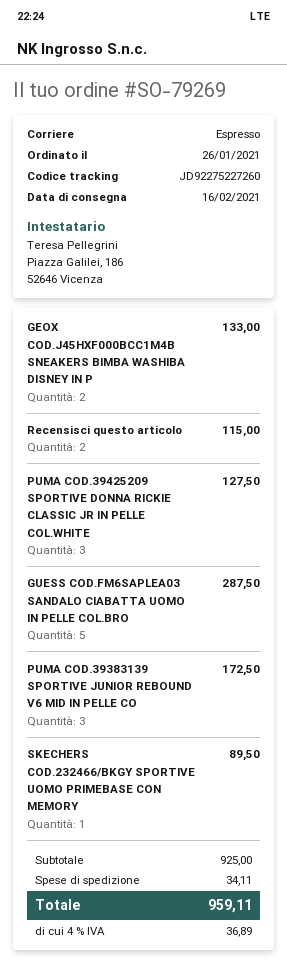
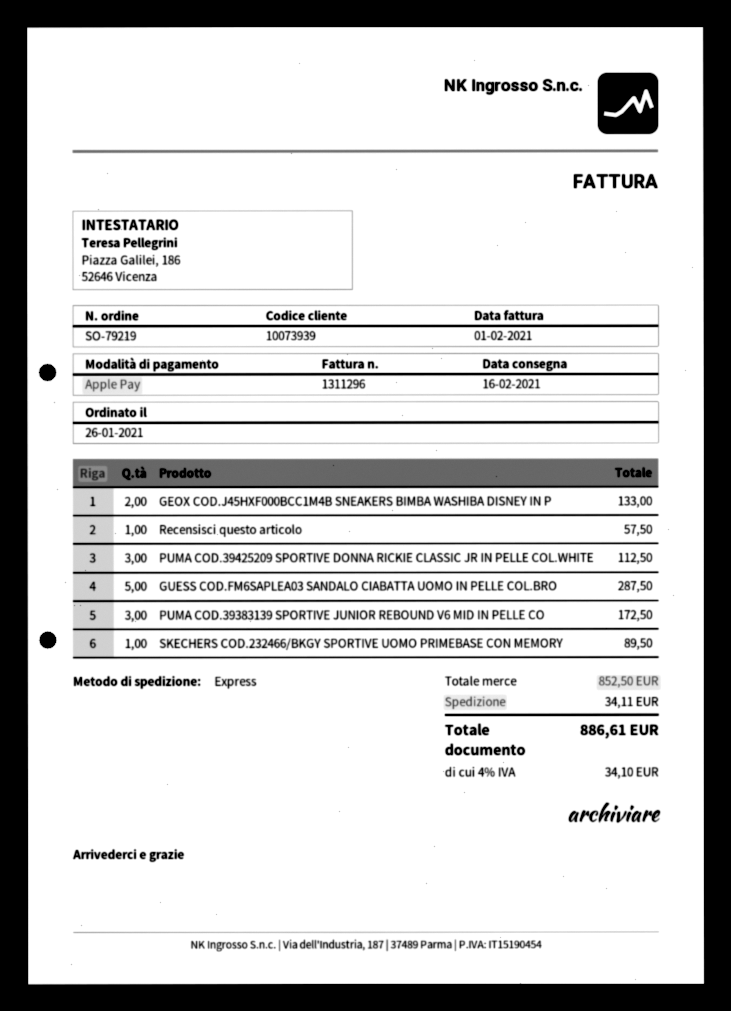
order number: SO-79269 -> SO-79219
Recensisci questo articolo: 2 for 115.00 -> 1 for 57.50
PUMA COD.39425209 SPORTIVE DONNA RICKIE CLASSIC JR IN PELLE COL.WHITE: 3 for 127.50 -> 3 for 112.50
subtotal: 925.00 -> 852.50
tax: 4% = 36.89 -> 4% = 34.10
total: 959.11 -> 886.61

